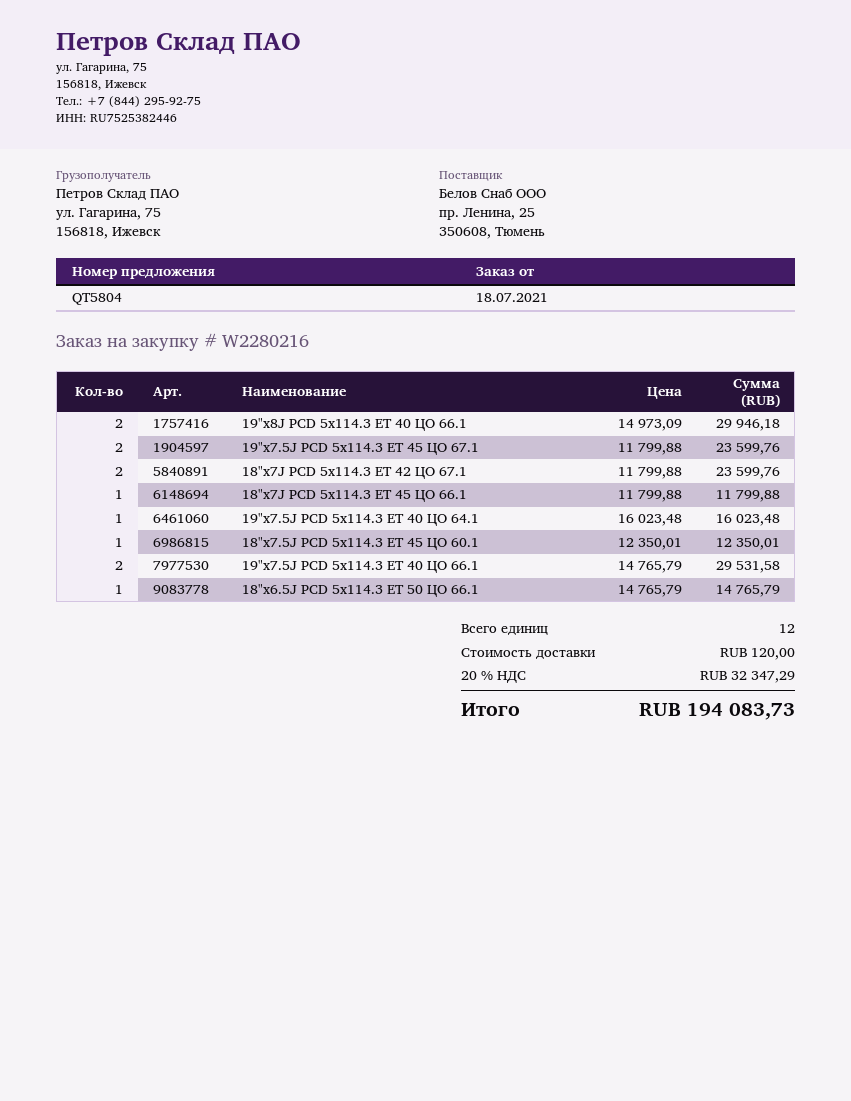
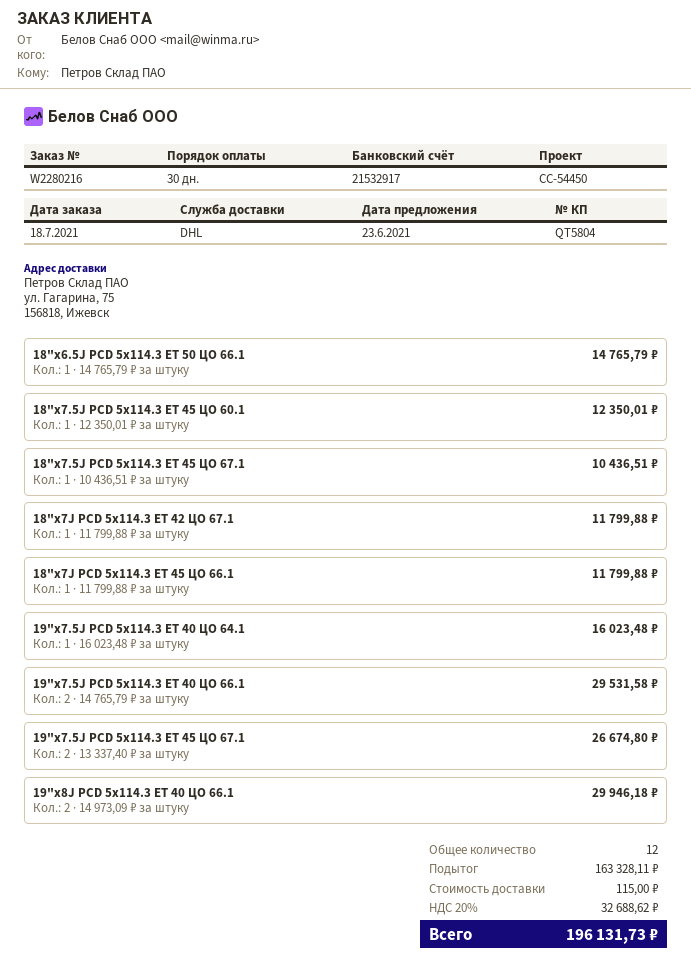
19"x7.5J PCD 5x114.3 ЕТ 45 ЦО 67.1: 2 x 11799.88 = 23599.76 -> 2 x 13337.40 = 26674.80
18"x7J PCD 5x114.3 ЕТ 42 ЦО 67.1: 2 x 11799.88 = 23599.76 -> 1 x 11799.88 = 11799.88
18"x7.5J PCD 5x114.3 ЕТ 45 ЦО 67.1: none -> 1 x 10436.51 = 10436.51
shipping: 120.00 -> 115.00
tax: 20% = 32347.29 -> 20% = 32688.62
total: 194083.73 -> 196131.73

